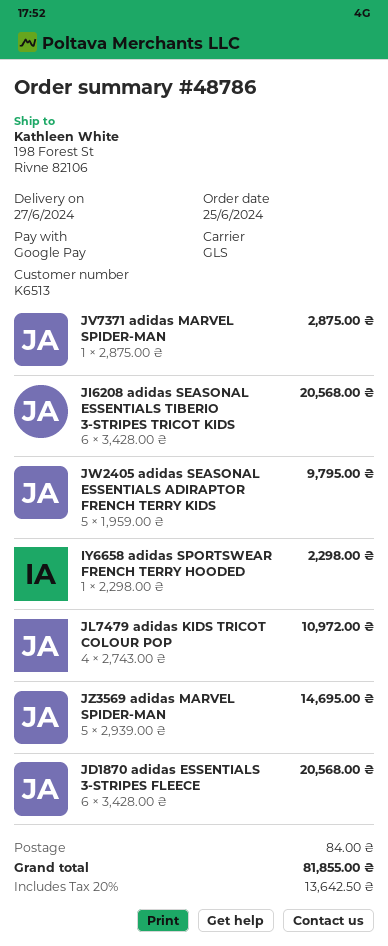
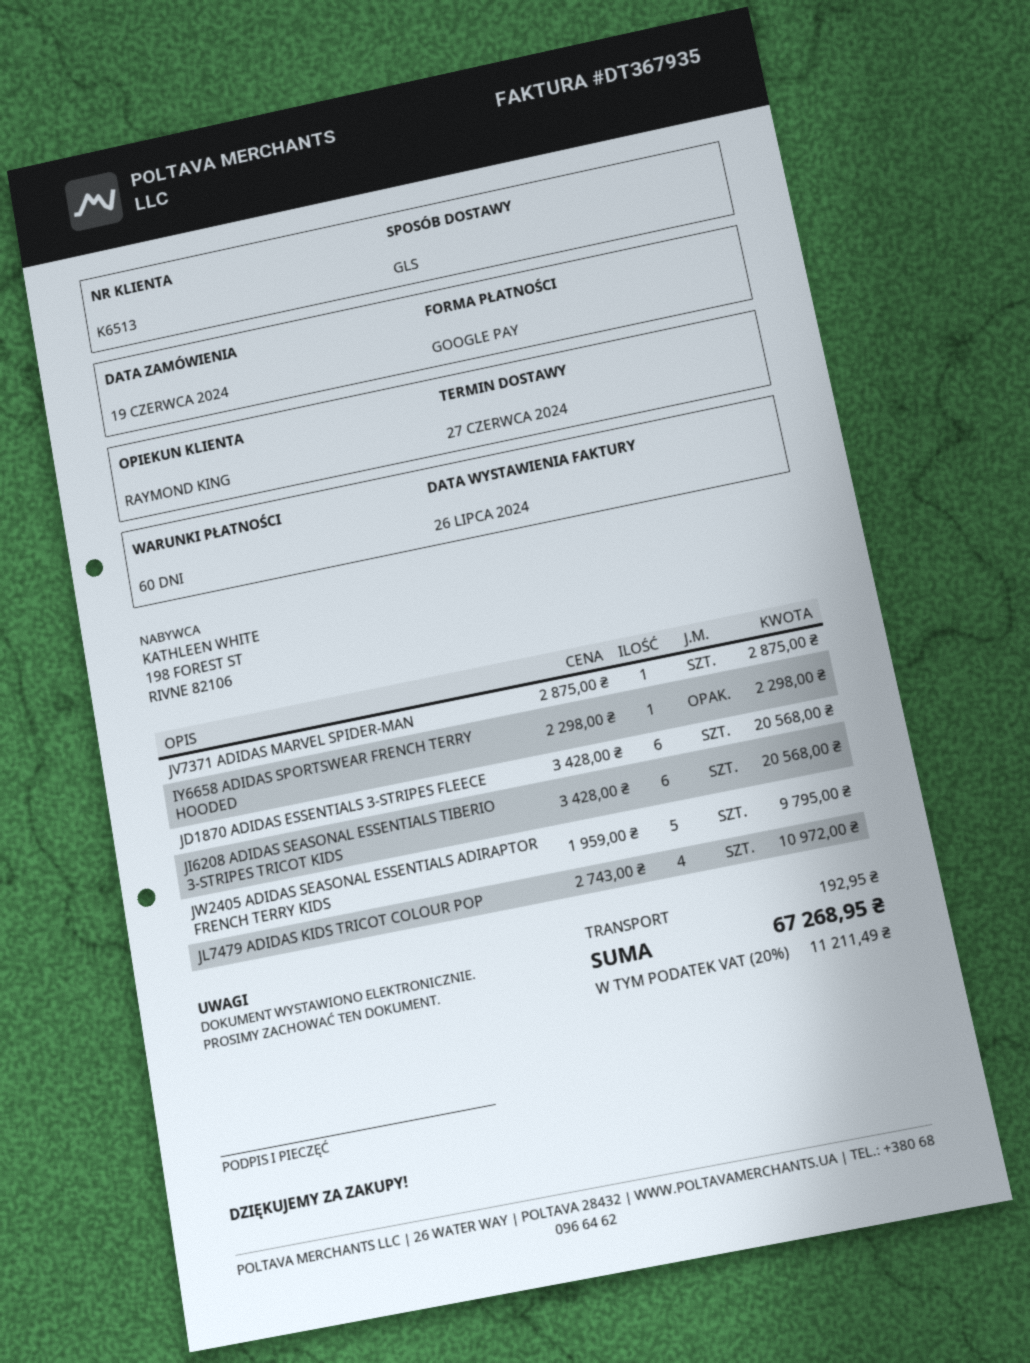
order date: 2024-06-25 -> 2024-06-19
JZ3569 adidas MARVEL SPIDER-MAN: 5 x 2939.00 = 14695.00 -> none
shipping: 84.00 -> 192.95
tax: 20% = 13642.50 -> 20% = 11211.49
total: 81855.00 -> 67268.95

